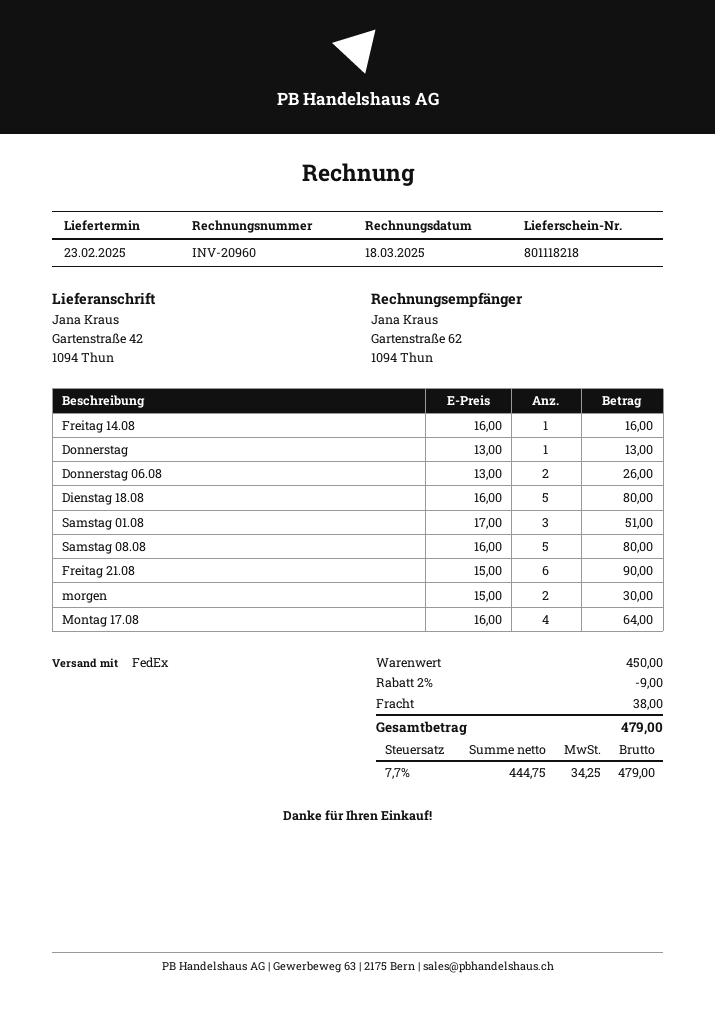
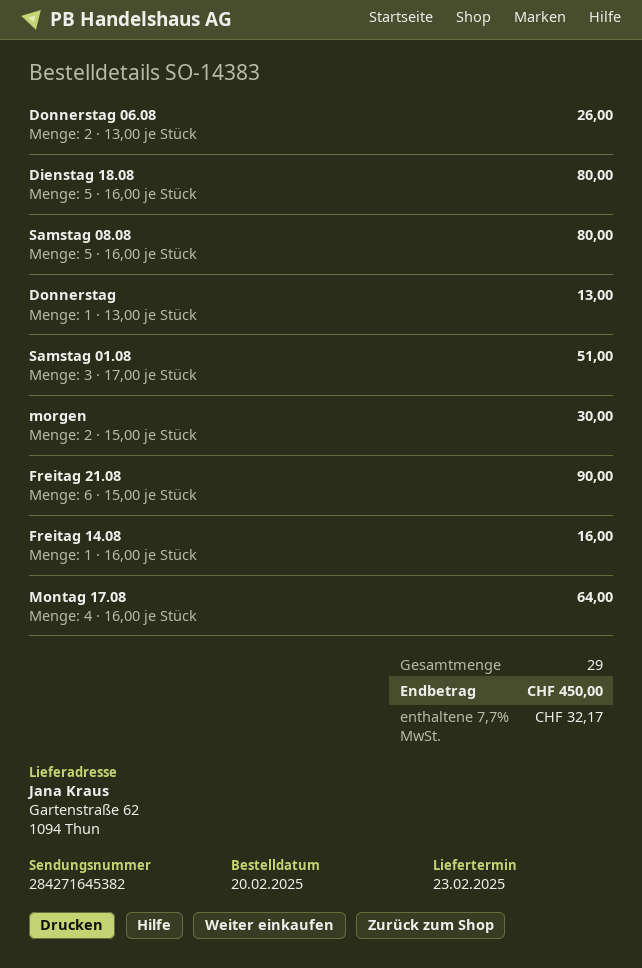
ship to: Gartenstraße 42, 1094 Thun -> Gartenstraße 62, 1094 Thun
discount: 2% = 9.00 -> none
shipping: 38.00 -> none
tax: 7.7% = 34.25 -> 7.7% = 32.17
total: 479.00 -> 450.00

